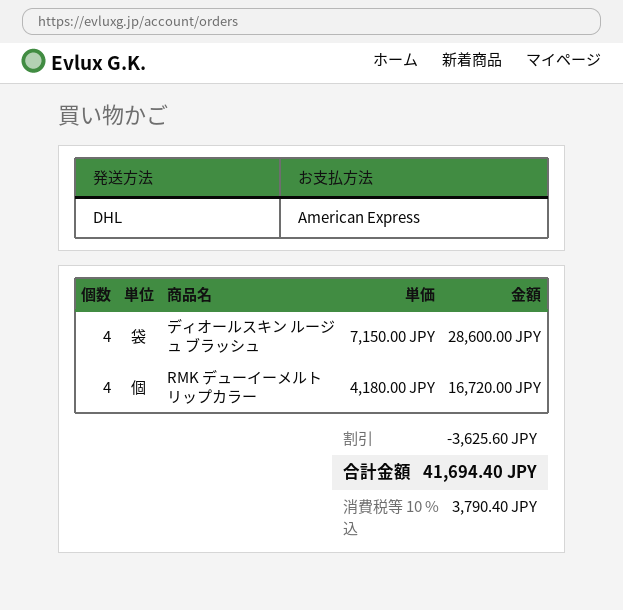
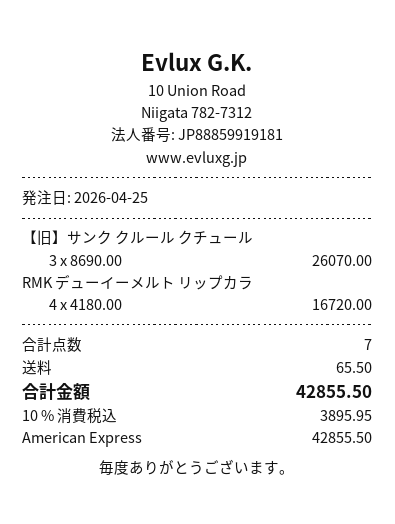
ディオールスキン ルージュ ブラッシュ: 4 x 7150.00 = 28600.00 -> none
【旧】サンク クルール クチュール: none -> 3 x 8690.00 = 26070.00
discount: 3625.60 -> none
shipping: none -> 65.50
tax: 10% = 3790.40 -> 10% = 3895.95
total: 41694.40 -> 42855.50

